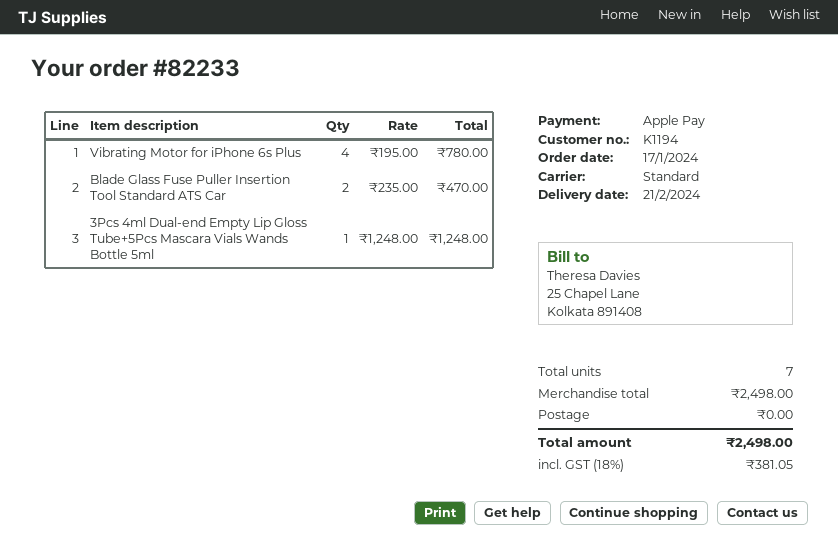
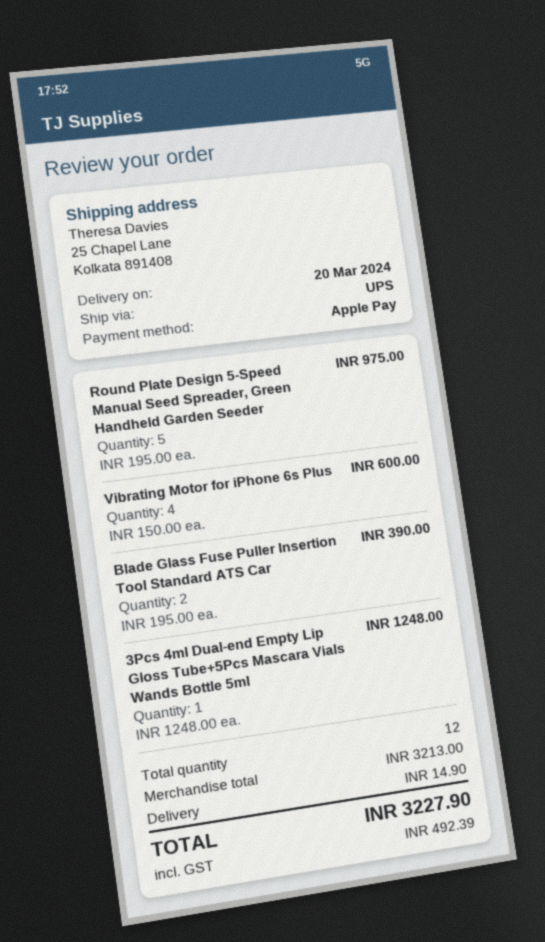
delivery date: 2024-02-21 -> 2024-03-20
shipping method: standard -> UPS
Vibrating Motor for iPhone 6s Plus: 4 x 195.00 = 780.00 -> 4 x 150.00 = 600.00
Blade Glass Fuse Puller Insertion Tool Standard ATS Car: 2 x 235.00 = 470.00 -> 2 x 195.00 = 390.00
Round Plate Design 5-Speed Manual Seed Spreader, Green Handheld Garden Seeder: none -> 5 x 195.00 = 975.00
total quantity: 7 -> 12
subtotal: 2498.00 -> 3213.00
shipping: 0.00 -> 14.90
tax: 381.05 -> 492.39
total: 2498.00 -> 3227.90

